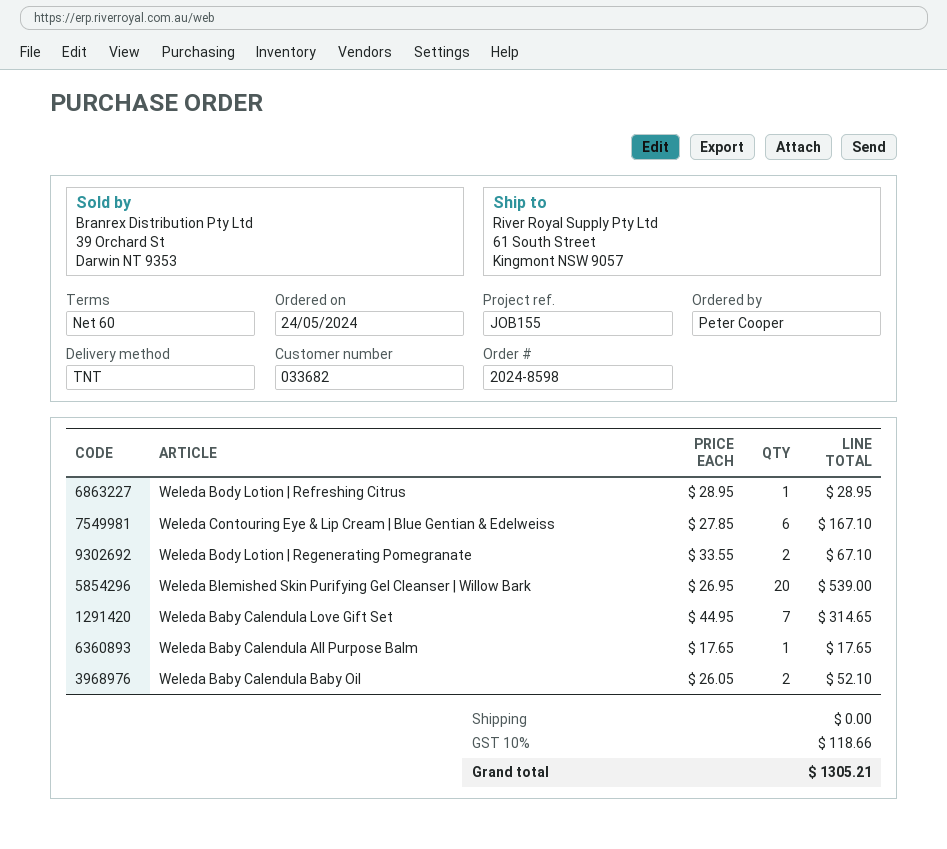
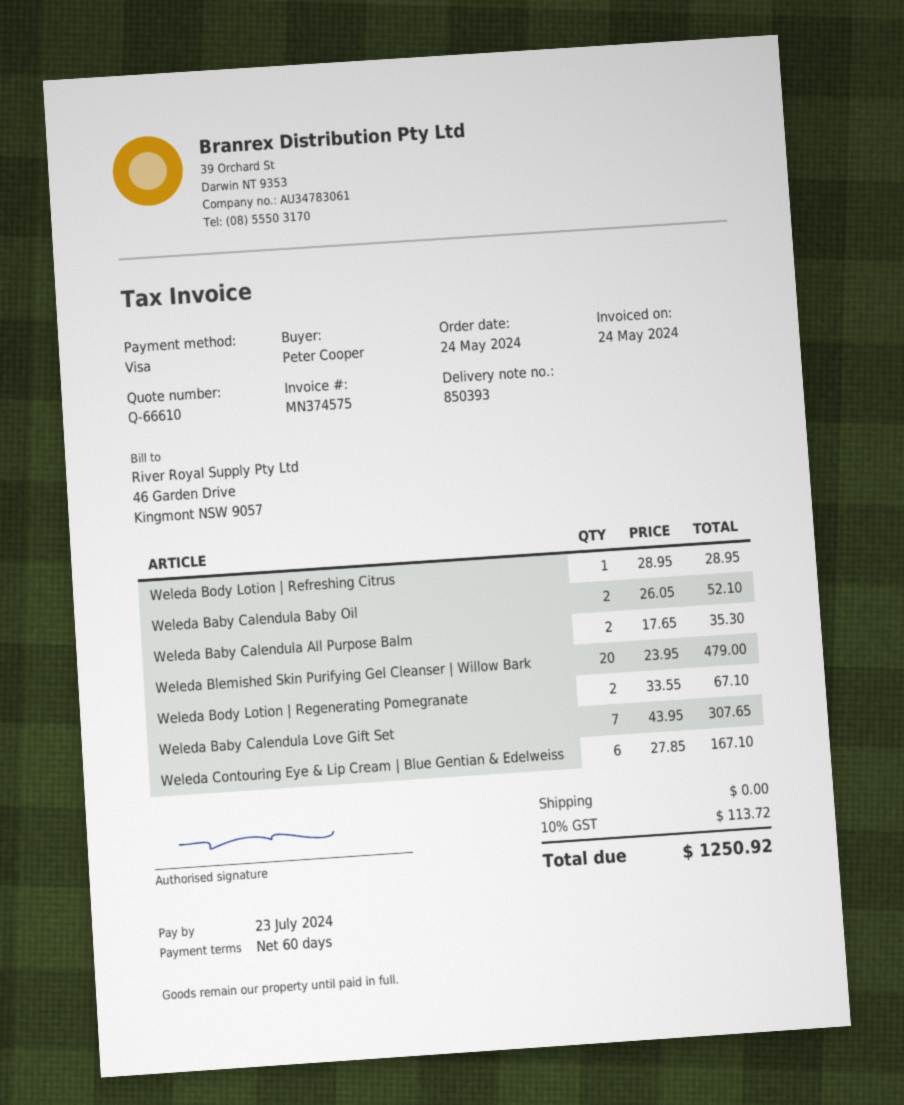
Weleda Blemished Skin Purifying Gel Cleanser | Willow Bark: 20 x 26.95 = 539.00 -> 20 x 23.95 = 479.00
Weleda Baby Calendula Love Gift Set: 7 x 44.95 = 314.65 -> 7 x 43.95 = 307.65
Weleda Baby Calendula All Purpose Balm: 1 x 17.65 = 17.65 -> 2 x 17.65 = 35.30
tax: 10% = 118.66 -> 10% = 113.72
total: 1305.21 -> 1250.92

